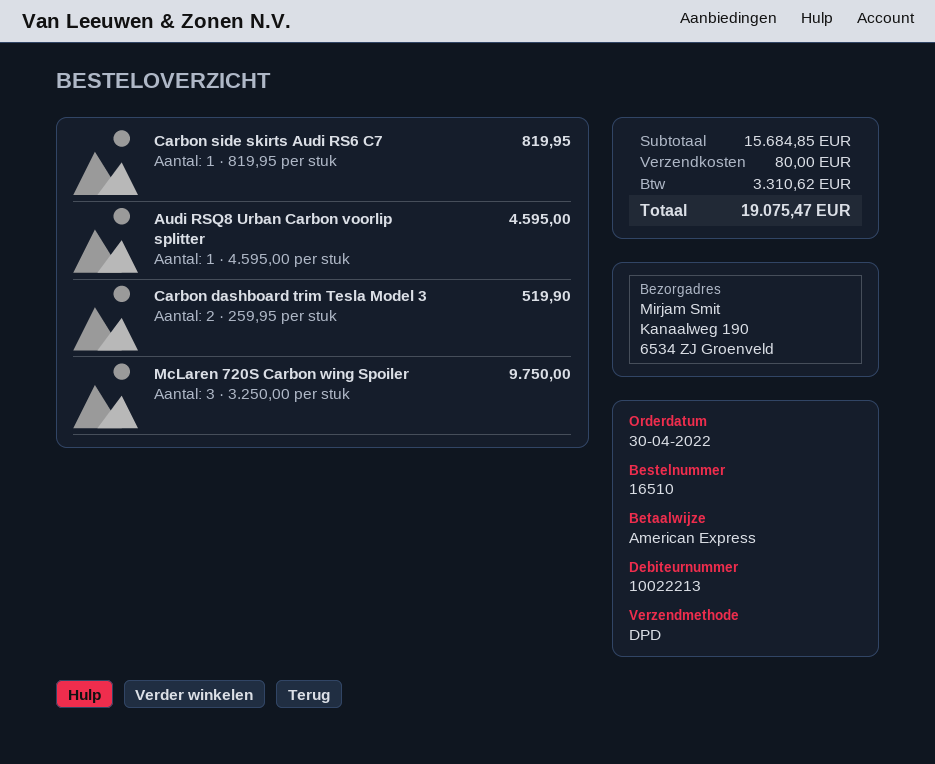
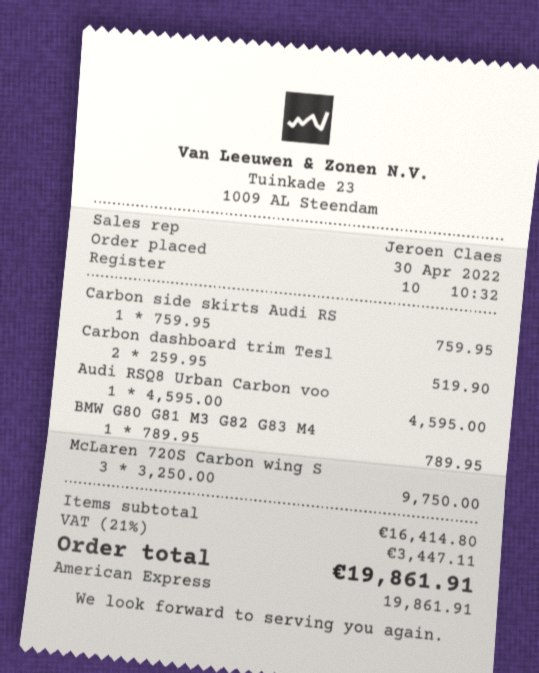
Carbon side skirts Audi RS6 C7: 1 x 819.95 = 819.95 -> 1 x 759.95 = 759.95
BMW G80 G81 M3 G82 G83 M4: none -> 1 x 789.95 = 789.95
subtotal: 15684.85 -> 16414.80
shipping: 80.00 -> none
tax: 3310.62 -> 3447.11
total: 19075.47 -> 19861.91

